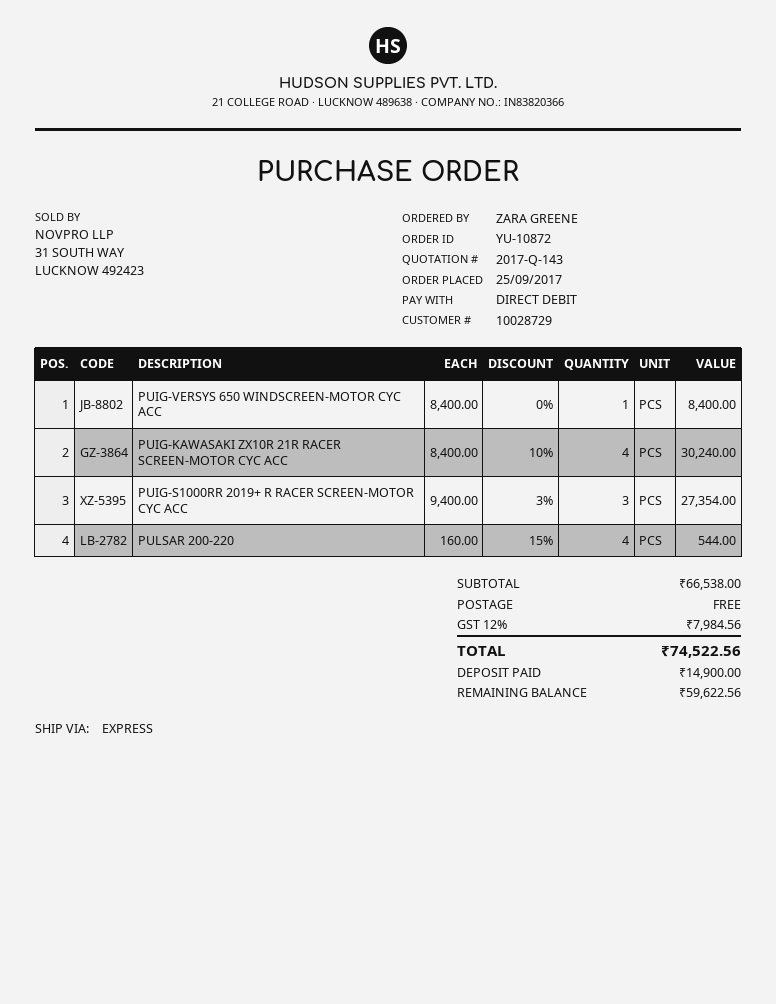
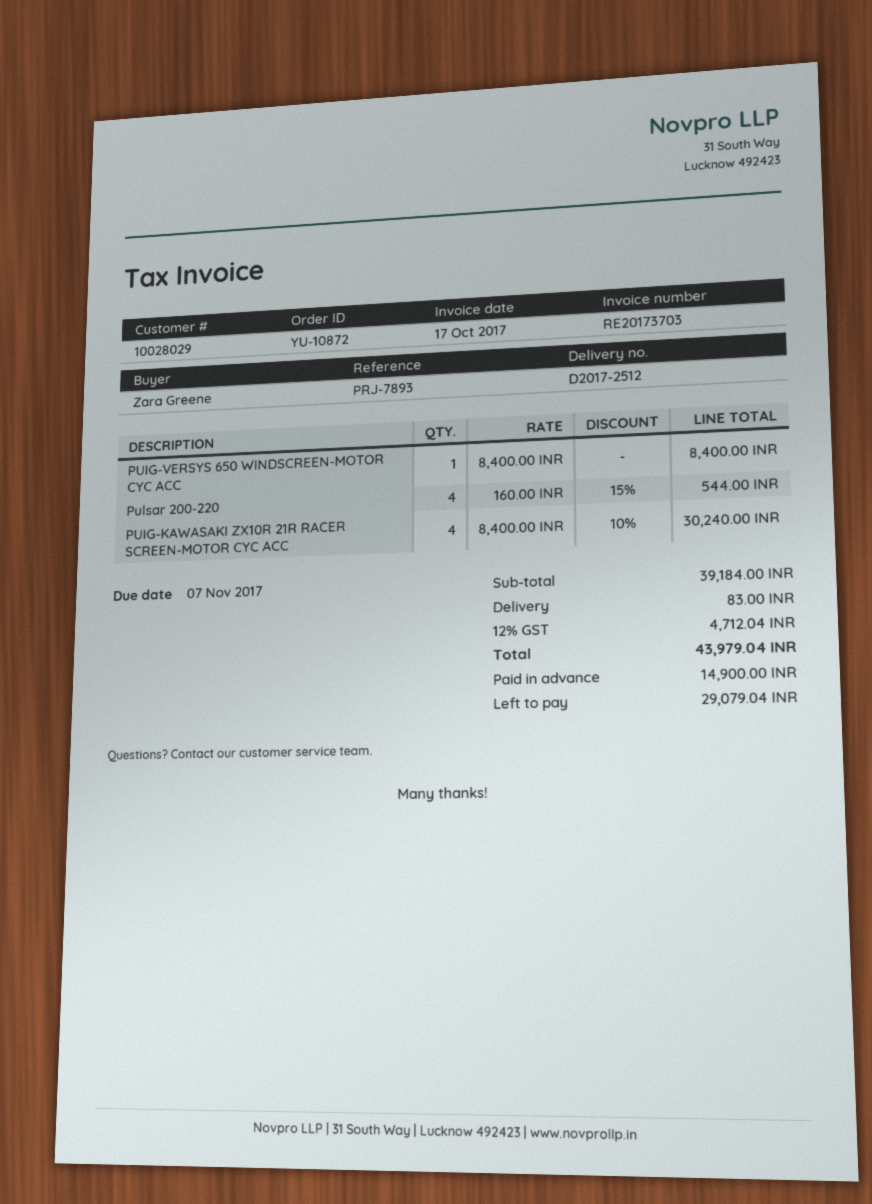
customer number: 10028729 -> 10028029
PUIG-S1000RR 2019+ R RACER SCREEN-MOTOR CYC ACC: 3 x 9400.00 - 3% = 27354.00 -> none
subtotal: 66538.00 -> 39184.00
shipping: 0.00 -> 83.00
tax: 12% = 7984.56 -> 12% = 4712.04
total: 74522.56 -> 43979.04
balance: 59622.56 -> 29079.04

